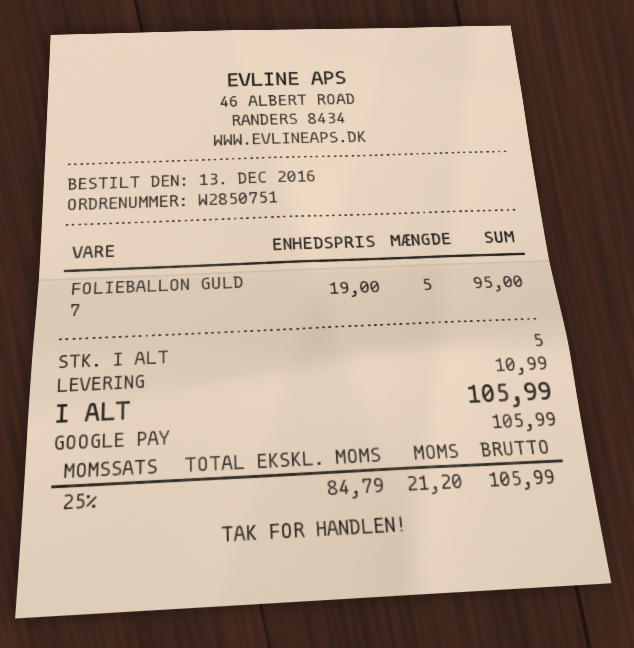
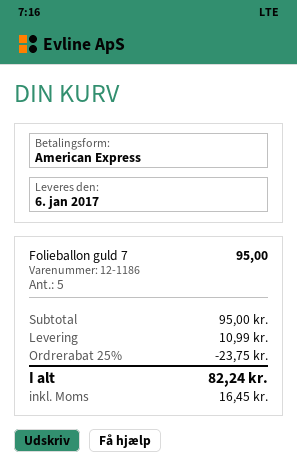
payment method: Google Pay -> American Express
discount: none -> 25% = 23.75
tax: 21.20 -> 16.45
total: 105.99 -> 82.24

